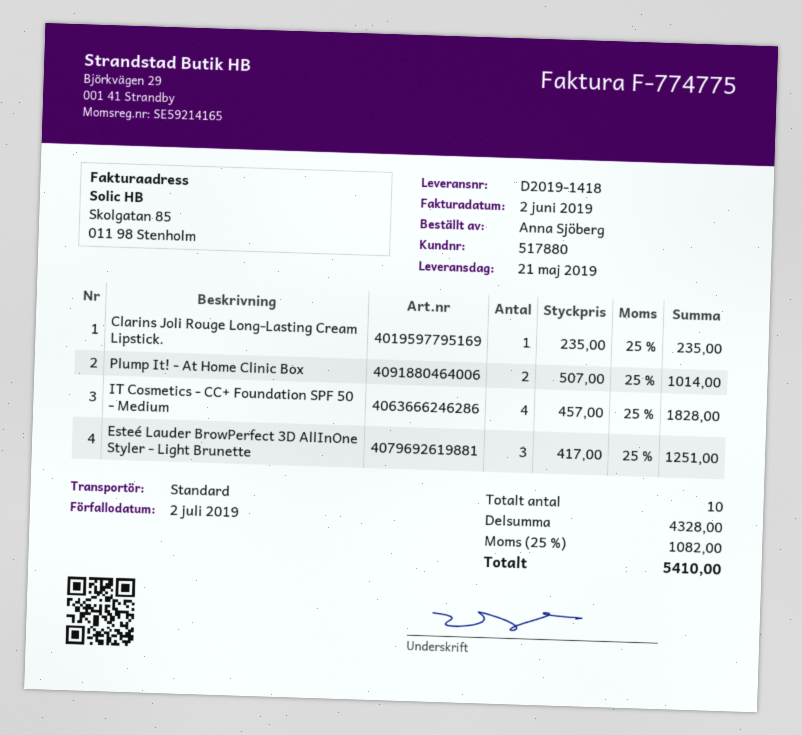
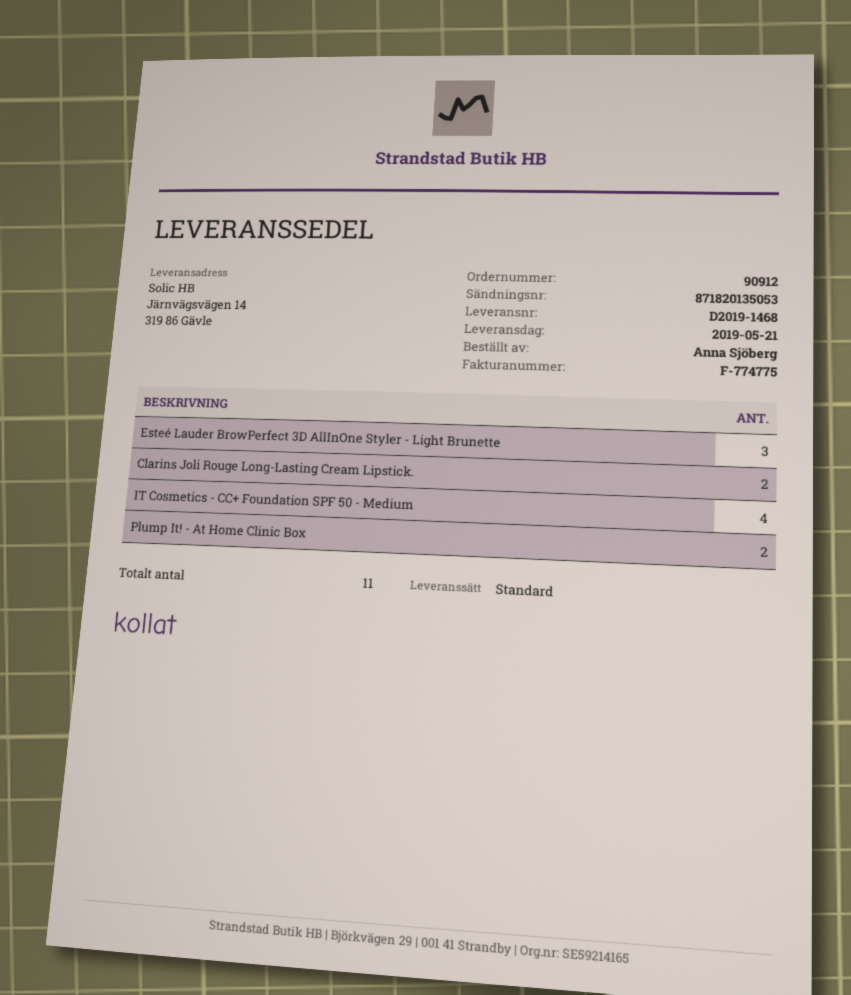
delivery note number: D2019-1418 -> D2019-1468
Clarins Joli Rouge Long-Lasting Cream Lipstick.: 1 -> 2
total quantity: 10 -> 11

